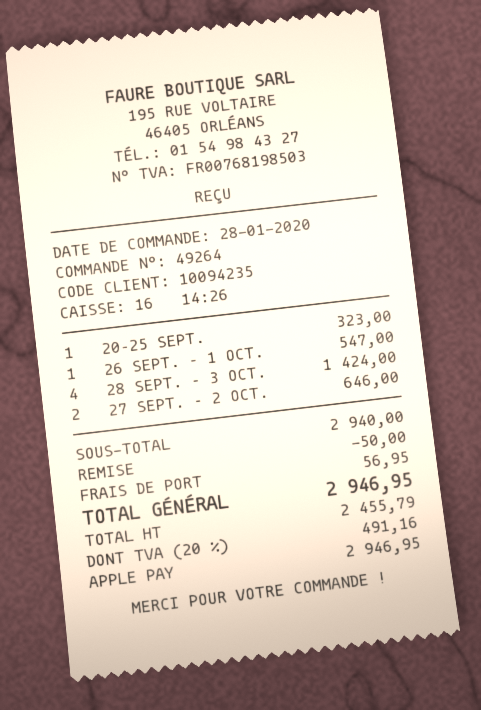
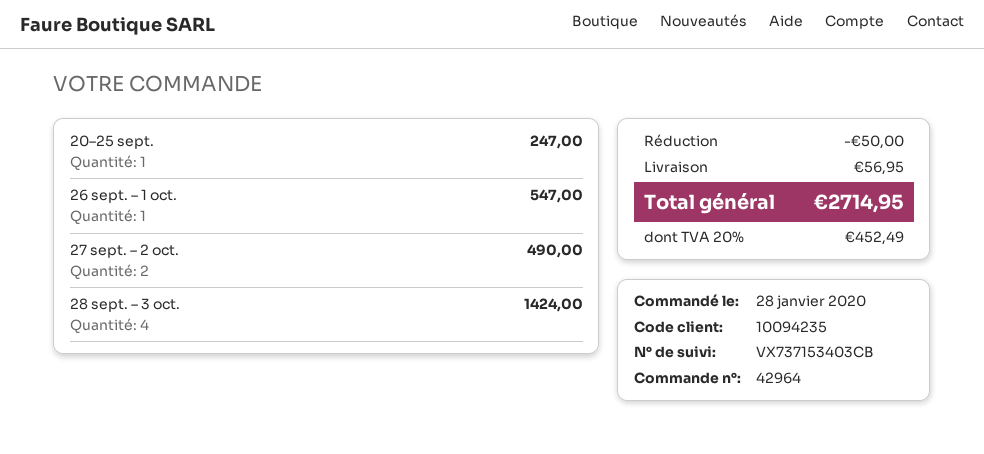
order number: 49264 -> 42964
20–25 SEPT.: 1 for 323.00 -> 1 for 247.00
27 SEPT. – 2 OCT.: 2 for 646.00 -> 2 for 490.00
tax: 20% = 491.16 -> 20% = 452.49
total: 2946.95 -> 2714.95

